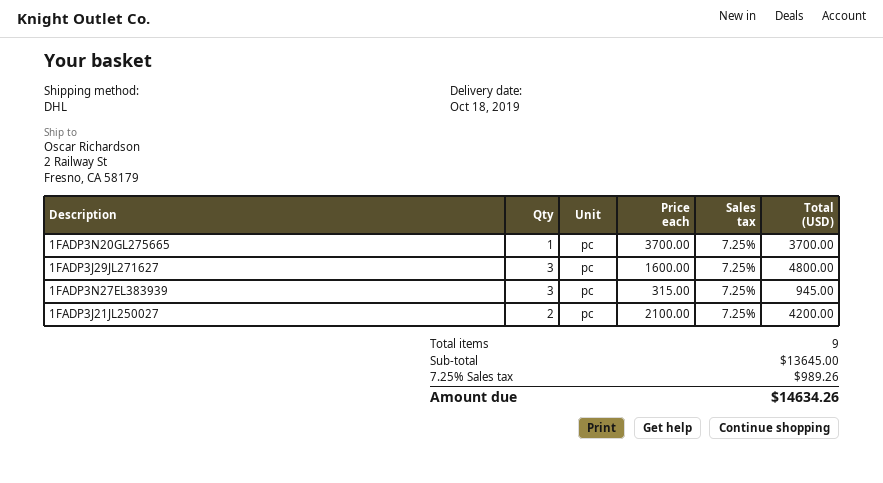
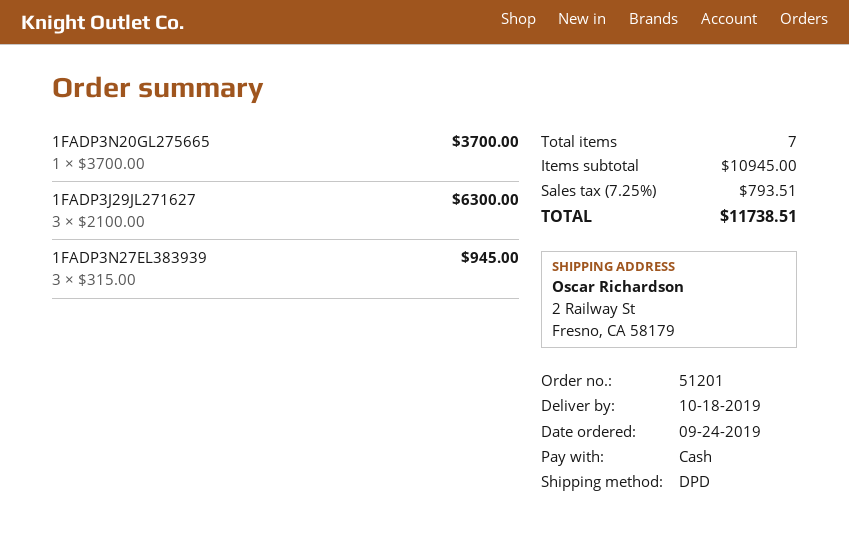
shipping method: DHL -> DPD
1FADP3J29JL271627: 3 x 1600.00 = 4800.00 -> 3 x 2100.00 = 6300.00
1FADP3J21JL250027: 2 x 2100.00 = 4200.00 -> none
total quantity: 9 -> 7
subtotal: 13645.00 -> 10945.00
tax: 7.25% = 989.26 -> 7.25% = 793.51
total: 14634.26 -> 11738.51

